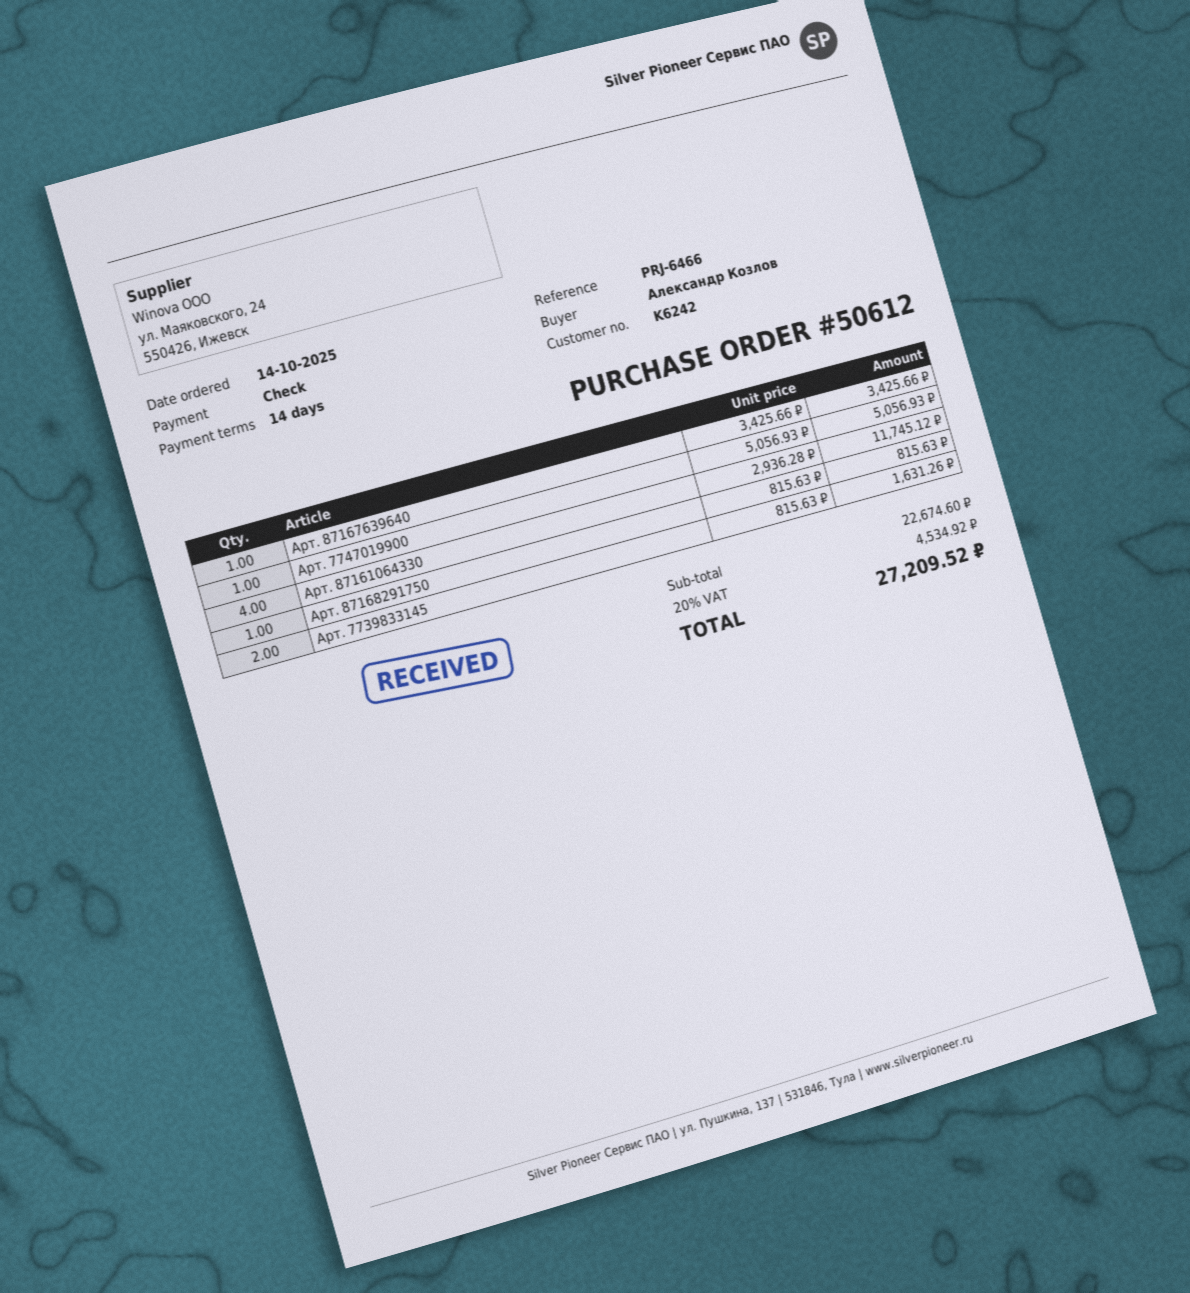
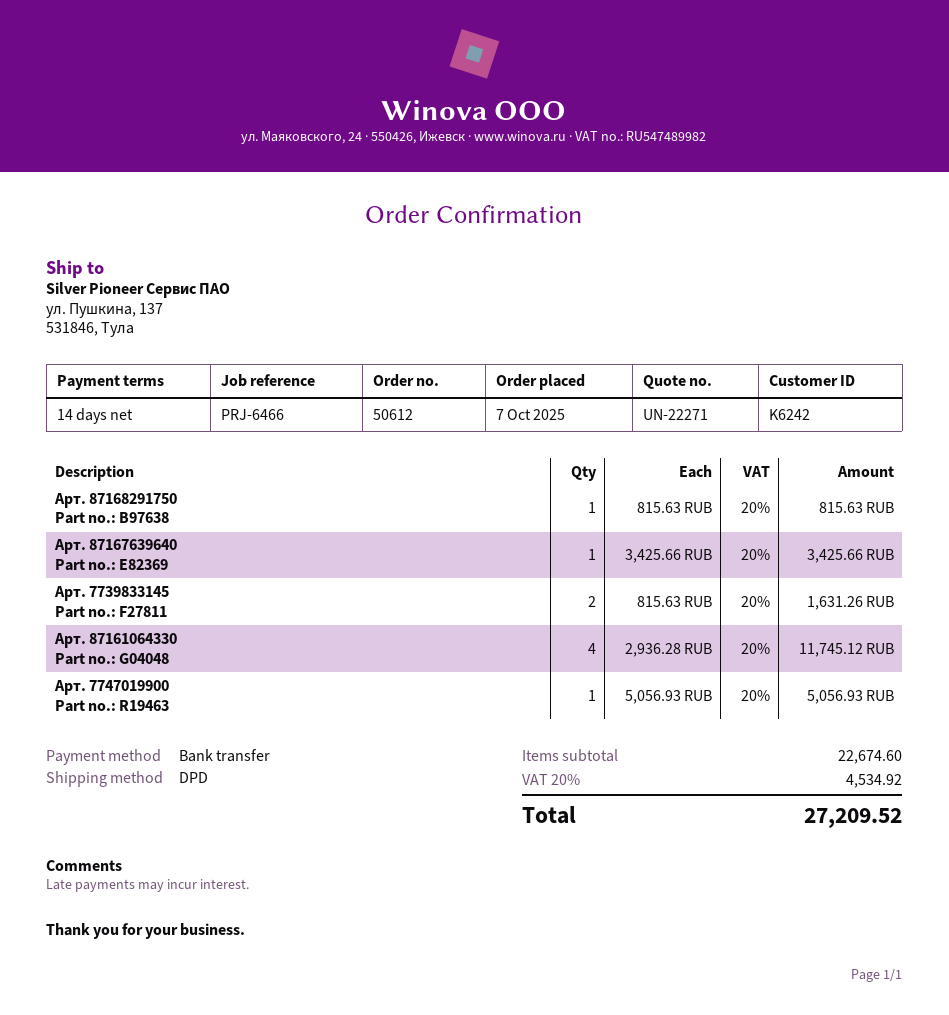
order date: 2025-10-14 -> 2025-10-07
payment method: cheque -> bank transfer

